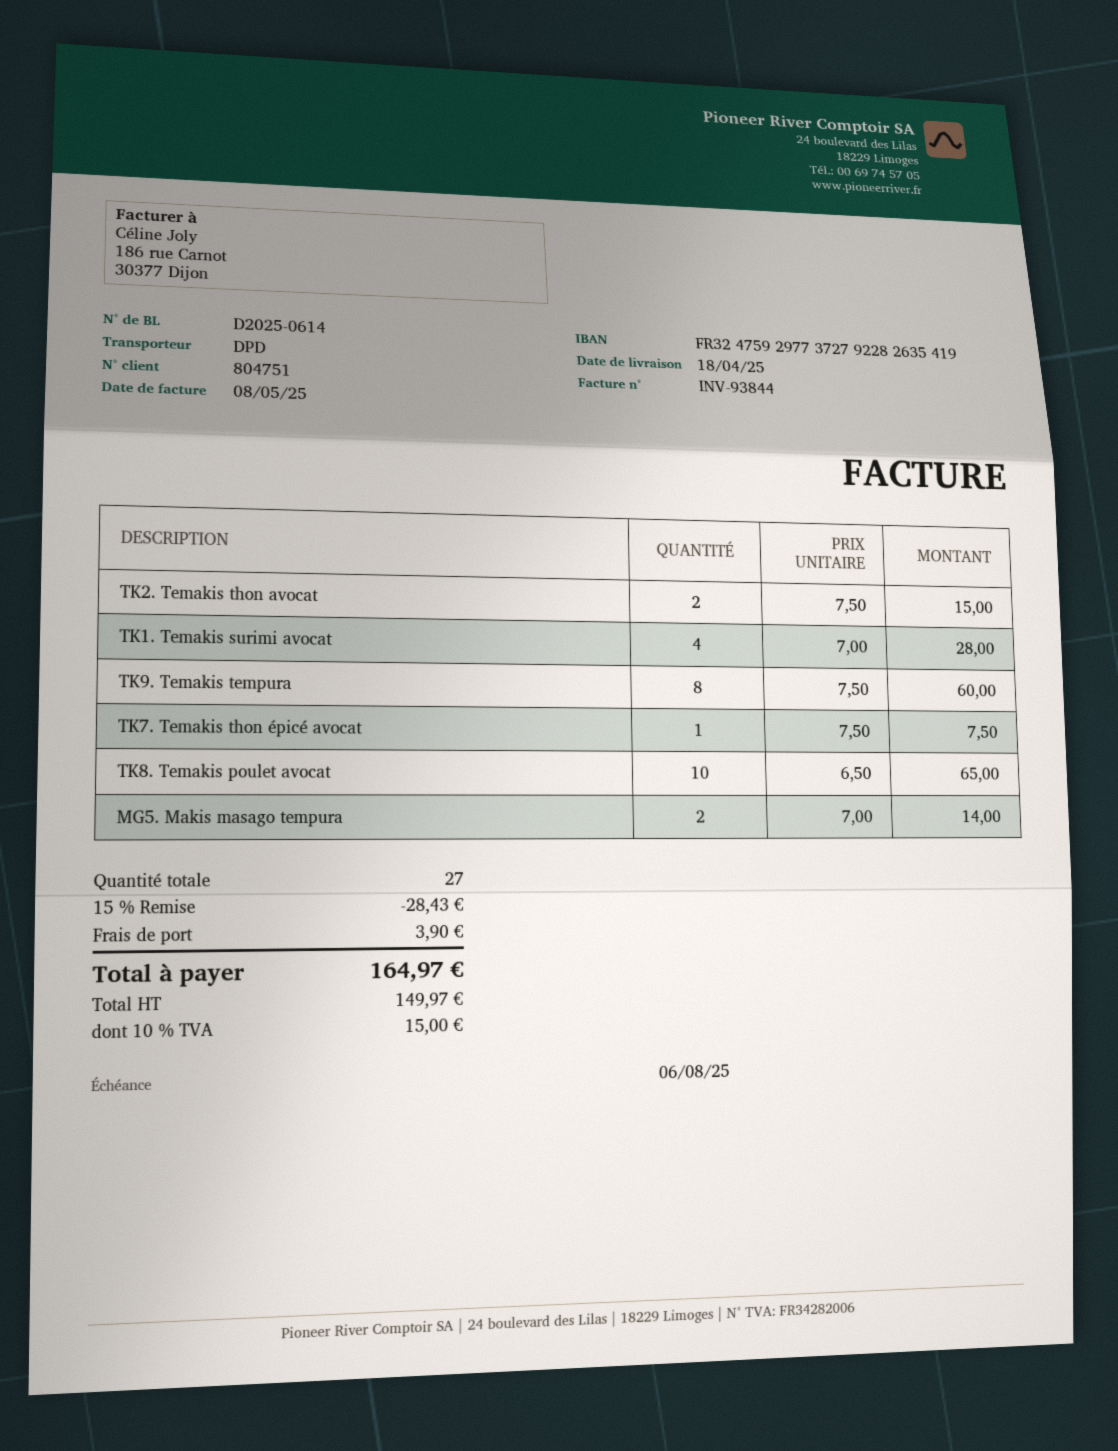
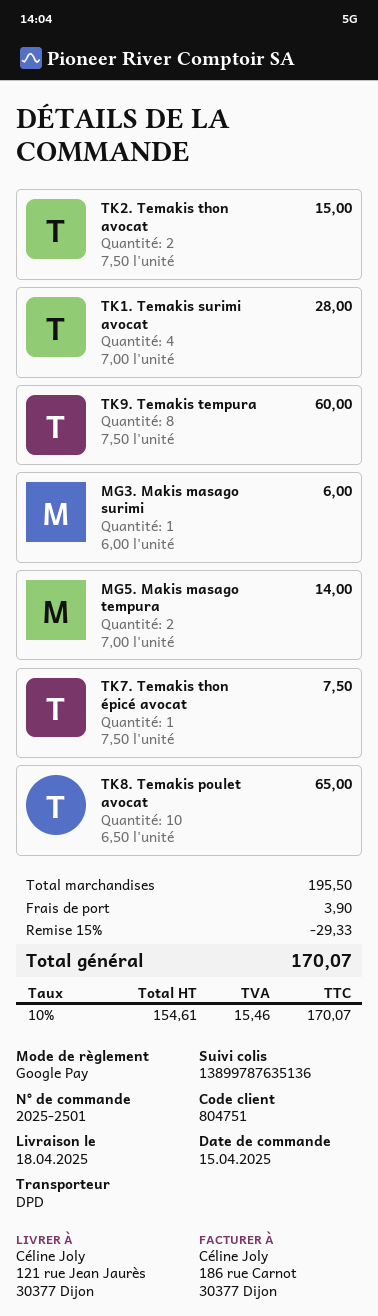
MG3. Makis masago surimi: none -> 1 x 6.00 = 6.00
discount: 15% = 28.43 -> 15% = 29.33
net: 149.97 -> 154.61
tax: 10% = 15.00 -> 10% = 15.46
total: 164.97 -> 170.07

